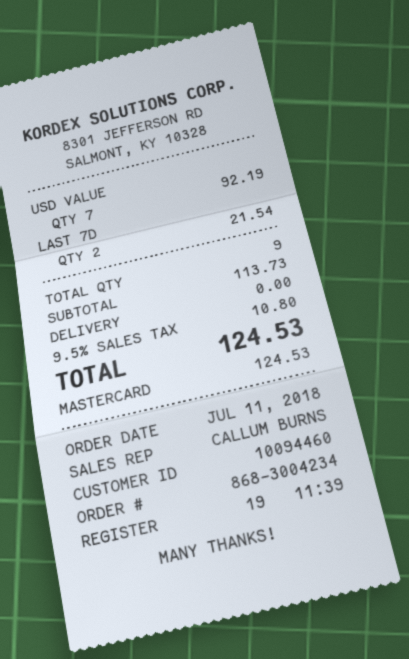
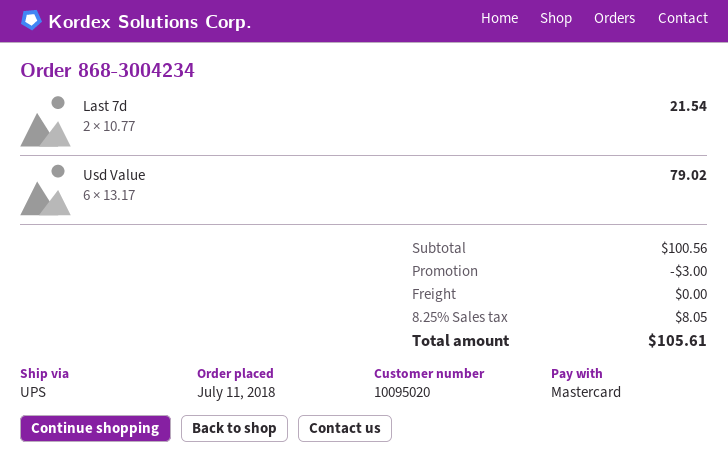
customer number: 10094460 -> 10095020
USD VALUE: 7 for 92.19 -> 6 for 79.02
subtotal: 113.73 -> 100.56
discount: none -> 3.00
tax: 9.5% = 10.80 -> 8.25% = 8.05
total: 124.53 -> 105.61

